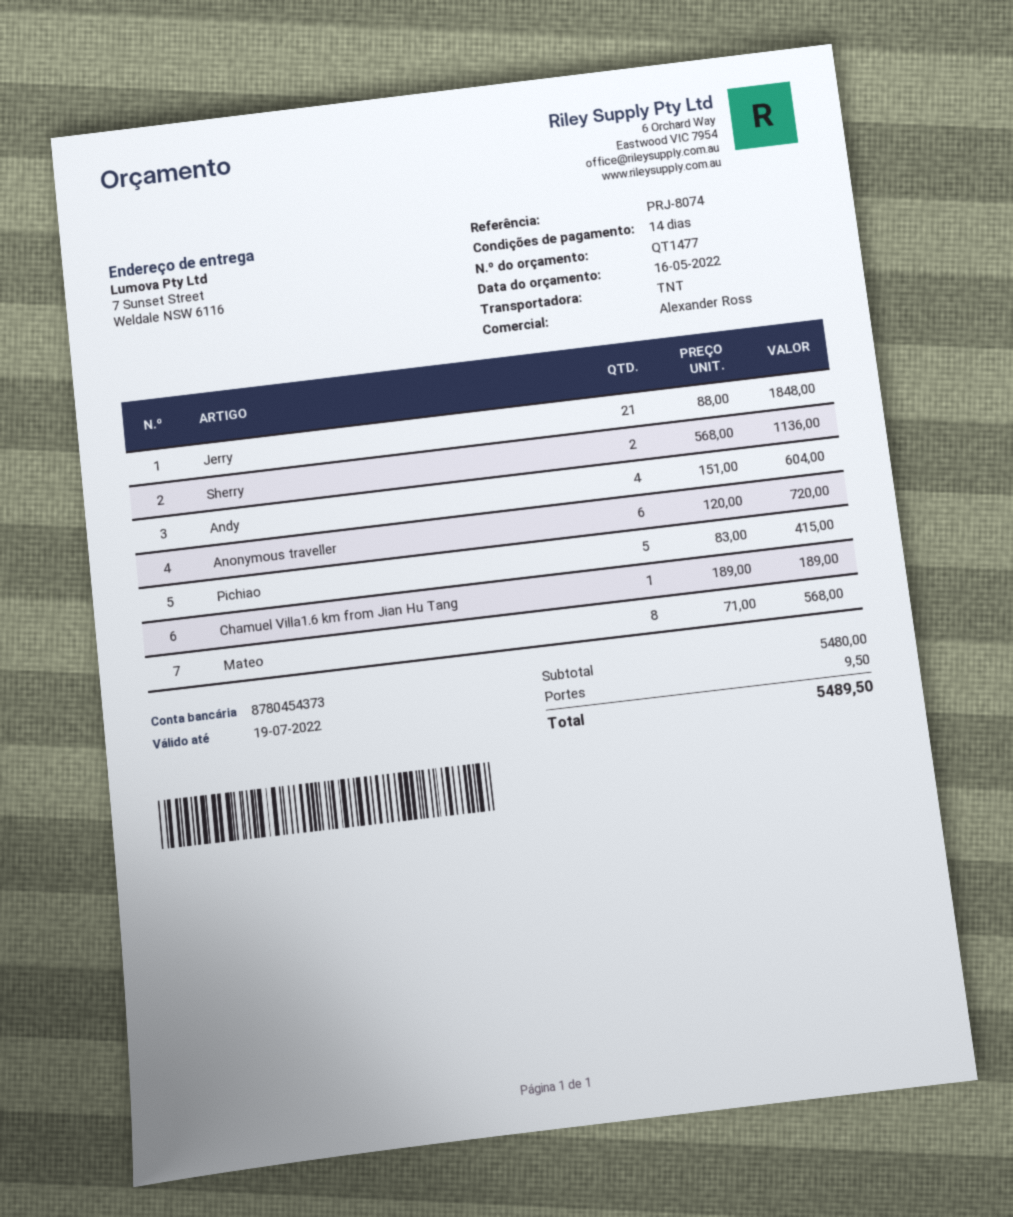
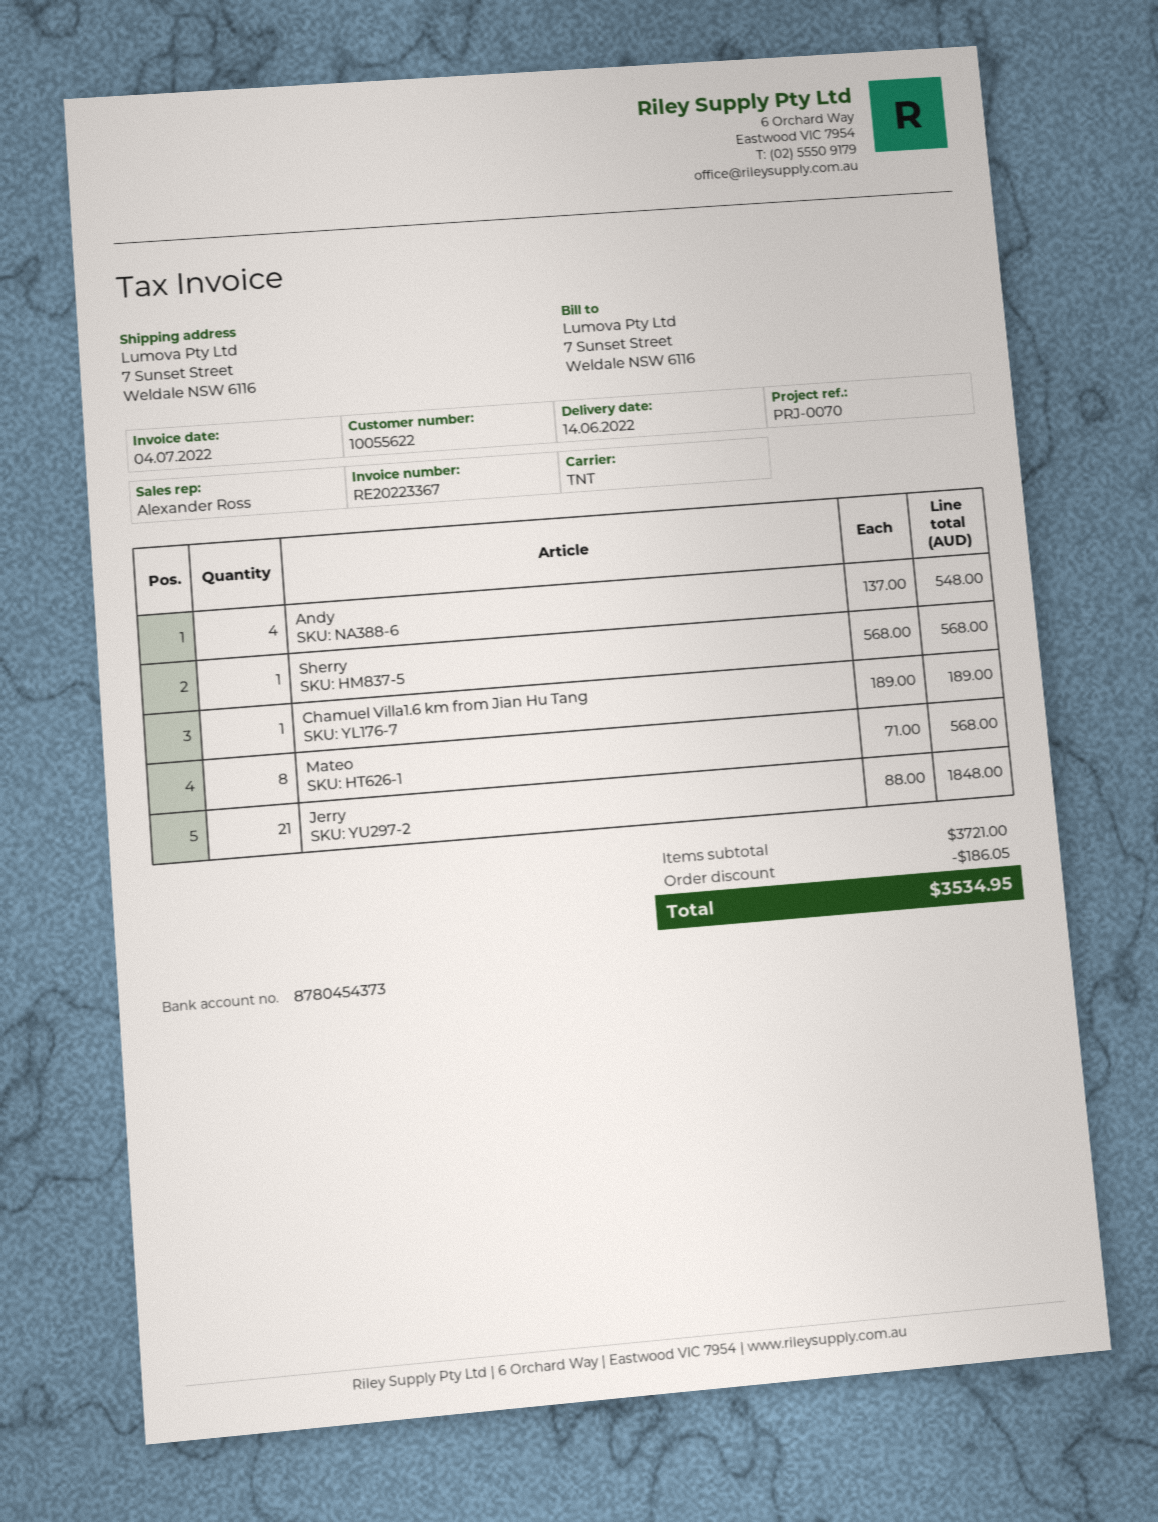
reference: PRJ-8074 -> PRJ-0070
Sherry: 2 x 568.00 = 1136.00 -> 1 x 568.00 = 568.00
Andy: 4 x 151.00 = 604.00 -> 4 x 137.00 = 548.00
Anonymous traveller: 6 x 120.00 = 720.00 -> none
Pichiao: 5 x 83.00 = 415.00 -> none
subtotal: 5480.00 -> 3721.00
discount: none -> 186.05
shipping: 9.50 -> none
total: 5489.50 -> 3534.95

